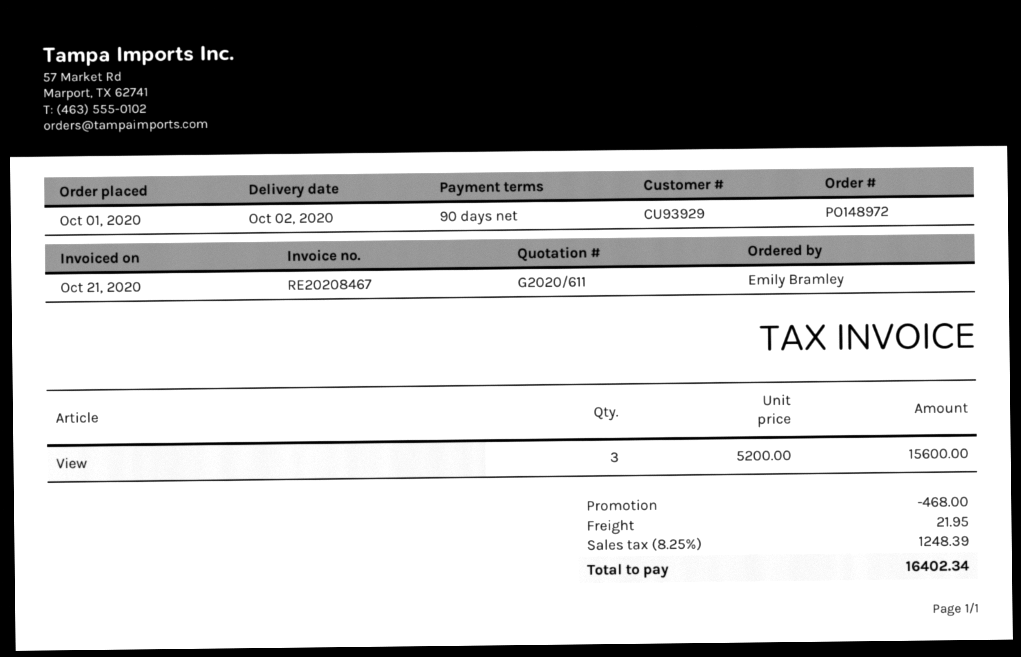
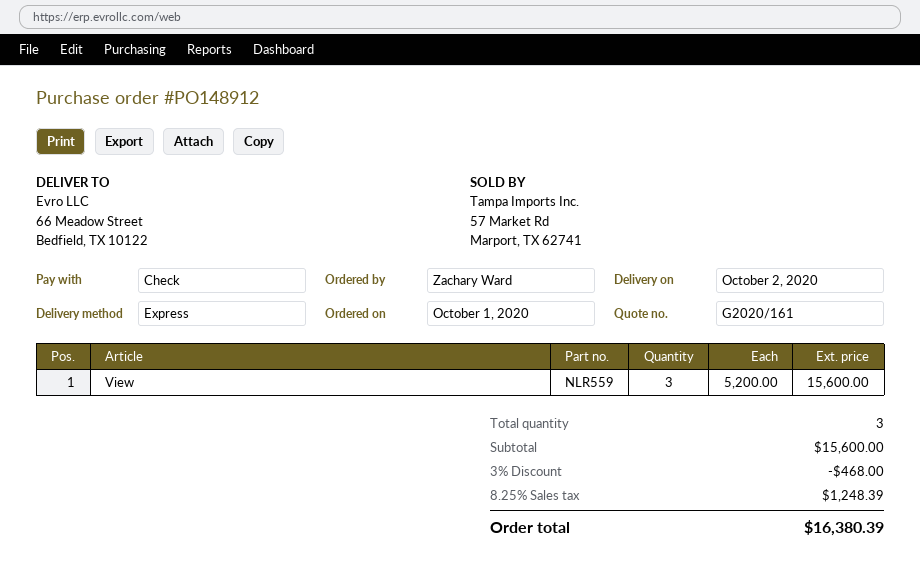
quote number: G2020/611 -> G2020/161
order number: PO148972 -> PO148912
ordered by: Emily Bramley -> Zachary Ward
shipping: 21.95 -> none
total: 16402.34 -> 16380.39

